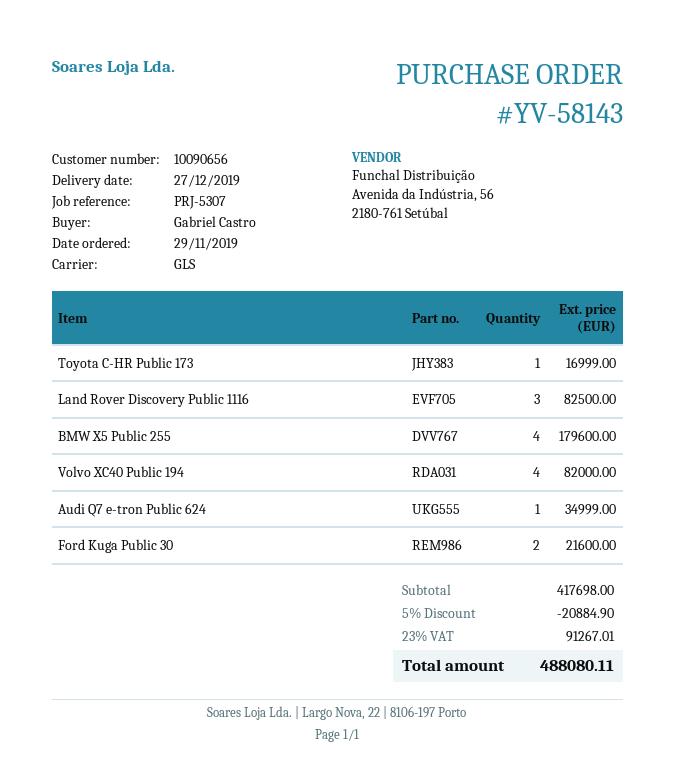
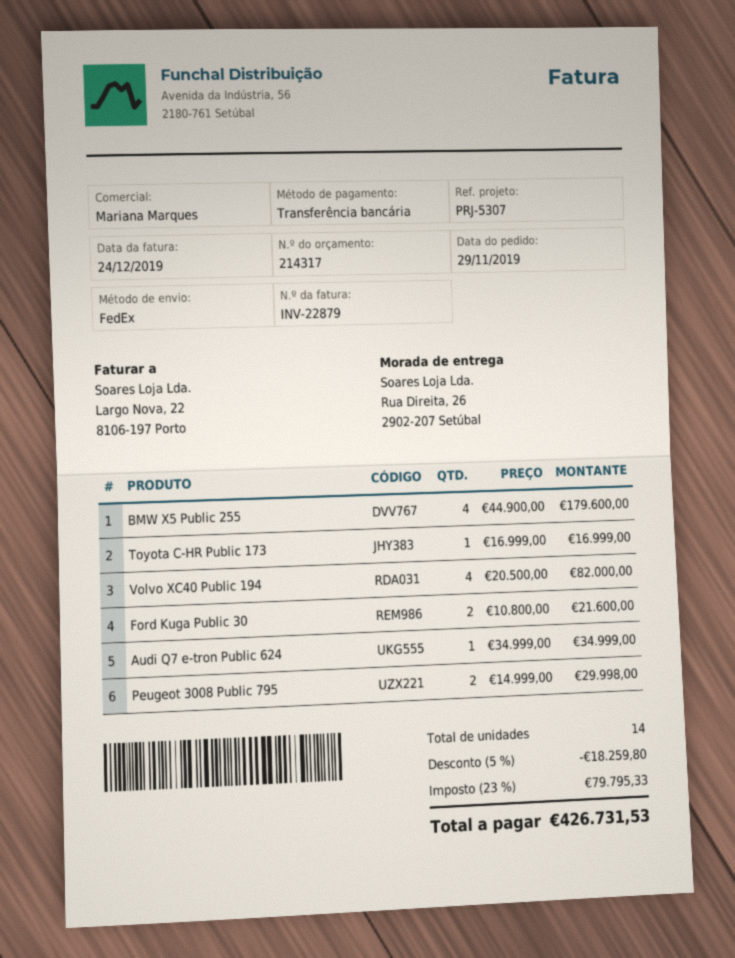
shipping method: GLS -> FedEx
Land Rover Discovery Public 1116: 3 for 82500.00 -> none
Peugeot 3008 Public 795: none -> 2 for 29998.00
discount: 5% = 20884.90 -> 5% = 18259.80
tax: 23% = 91267.01 -> 23% = 79795.33
total: 488080.11 -> 426731.53

